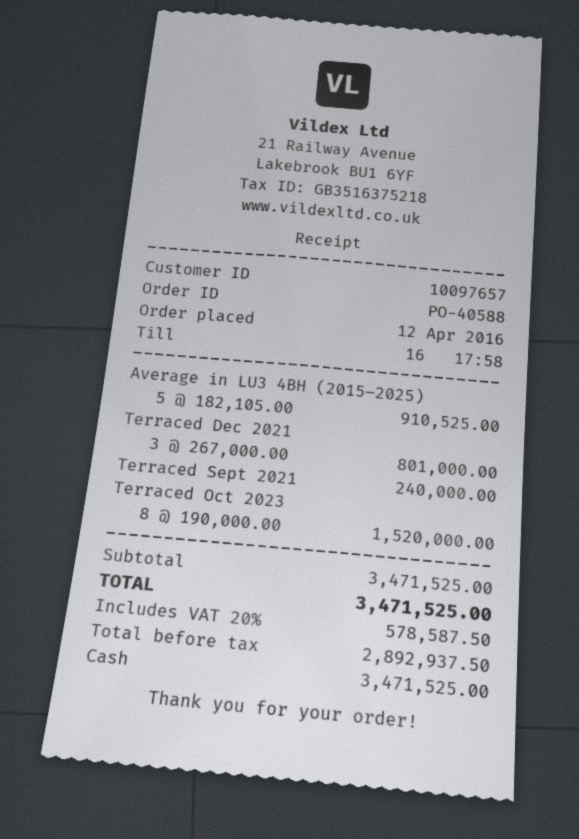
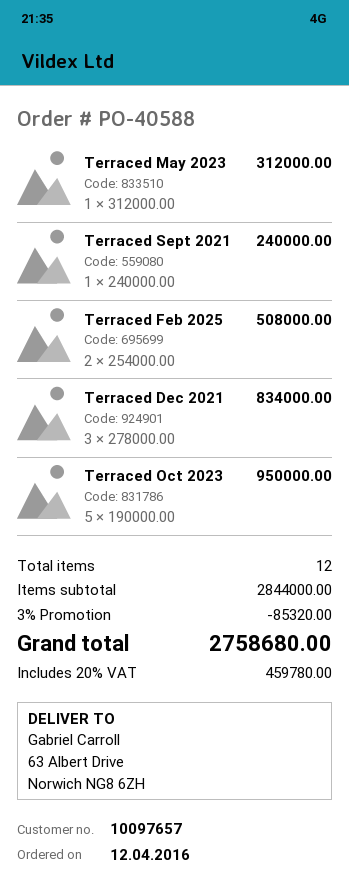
Average in LU3 4BH (2015–2025): 5 x 182105.00 = 910525.00 -> none
Terraced Dec 2021: 3 x 267000.00 = 801000.00 -> 3 x 278000.00 = 834000.00
Terraced Oct 2023: 8 x 190000.00 = 1520000.00 -> 5 x 190000.00 = 950000.00
Terraced May 2023: none -> 1 x 312000.00 = 312000.00
Terraced Feb 2025: none -> 2 x 254000.00 = 508000.00
subtotal: 3471525.00 -> 2844000.00
discount: none -> 3% = 85320.00
tax: 20% = 578587.50 -> 20% = 459780.00
total: 3471525.00 -> 2758680.00

